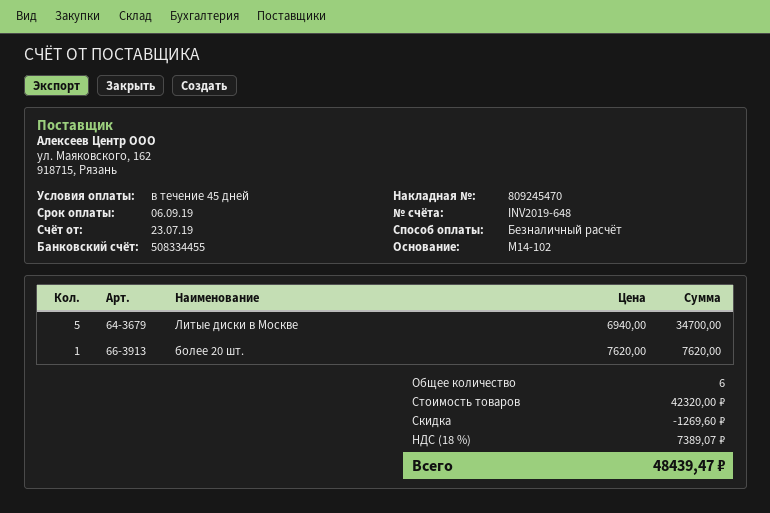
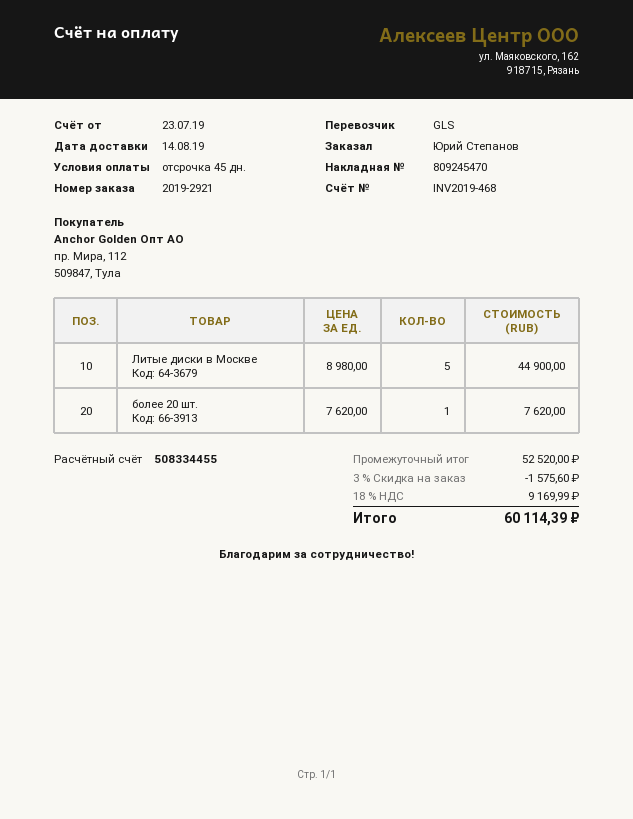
invoice number: INV2019-648 -> INV2019-468
Литые диски в Москве: 5 x 6940.00 = 34700.00 -> 5 x 8980.00 = 44900.00
subtotal: 42320.00 -> 52520.00
discount: 1269.60 -> 1575.60
tax: 18% = 7389.07 -> 18% = 9169.99
total: 48439.47 -> 60114.39

